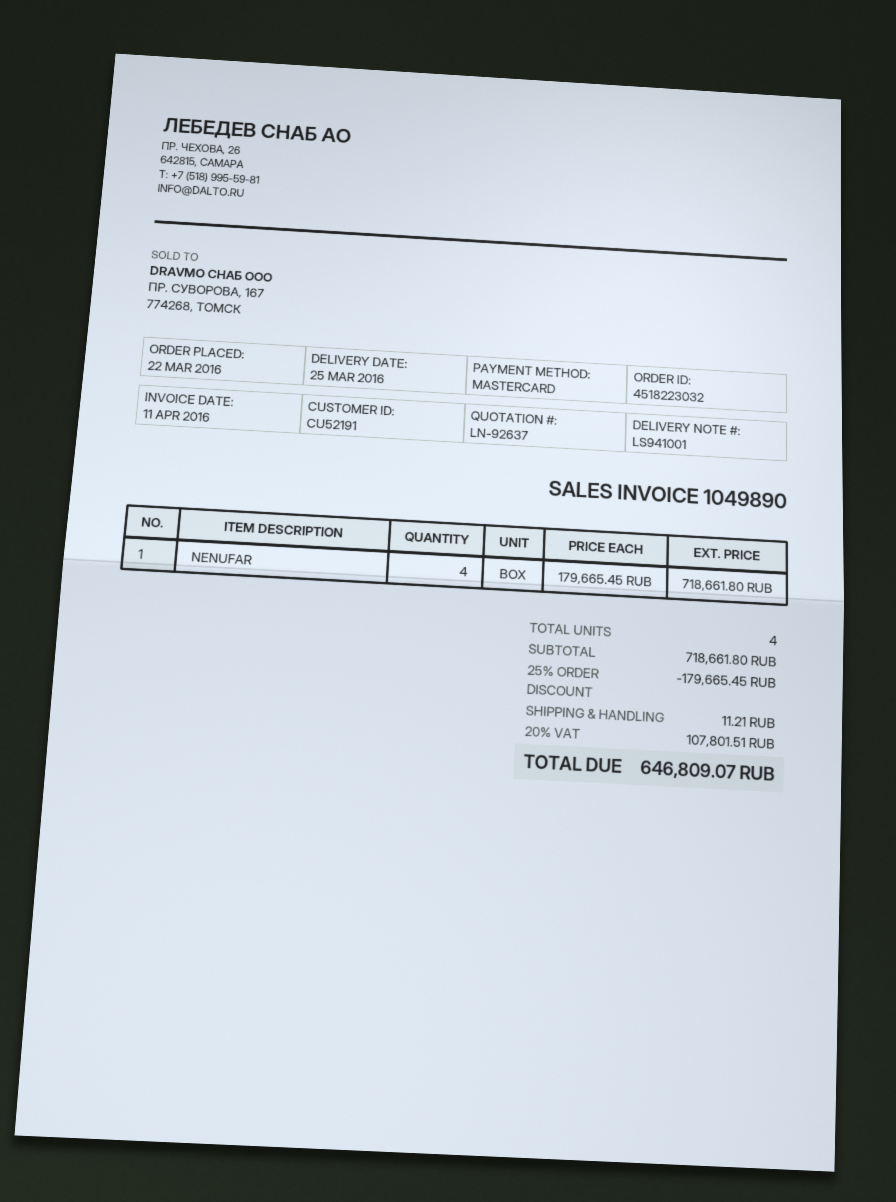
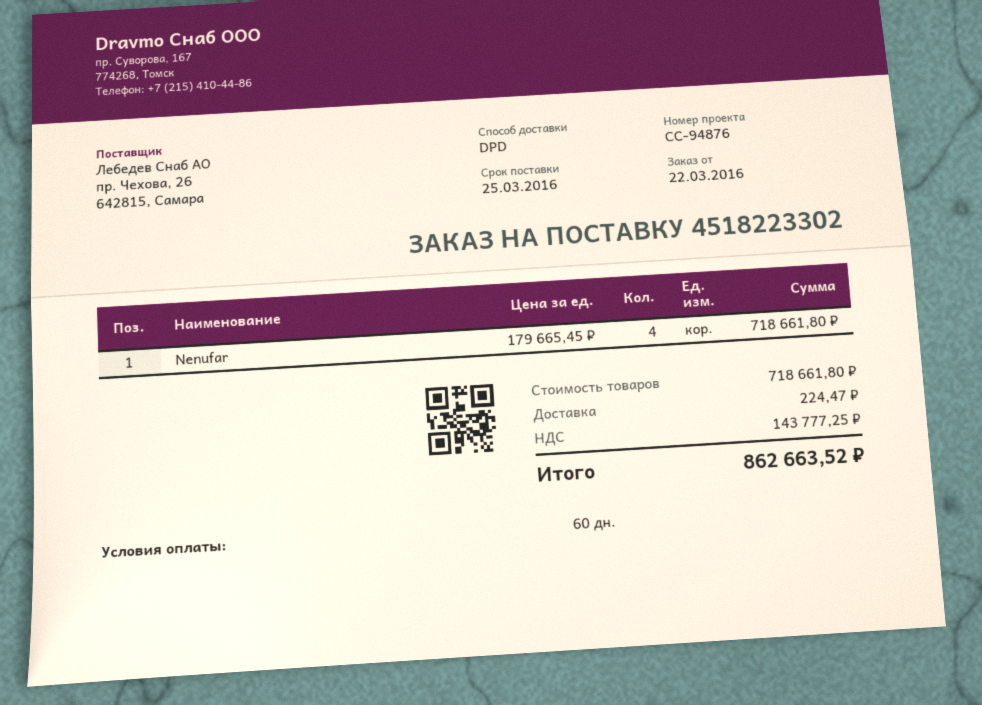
order number: 4518223032 -> 4518223302
discount: 25% = 179665.45 -> none
shipping: 11.21 -> 224.47
tax: 107801.51 -> 143777.25
total: 646809.07 -> 862663.52

